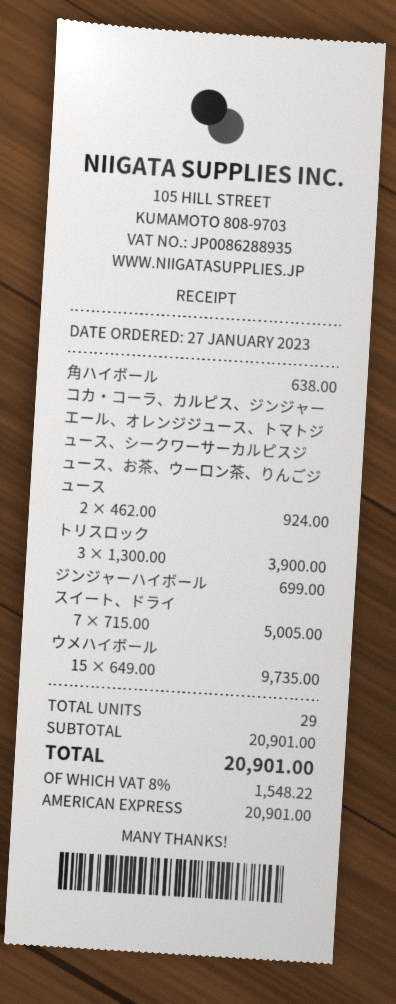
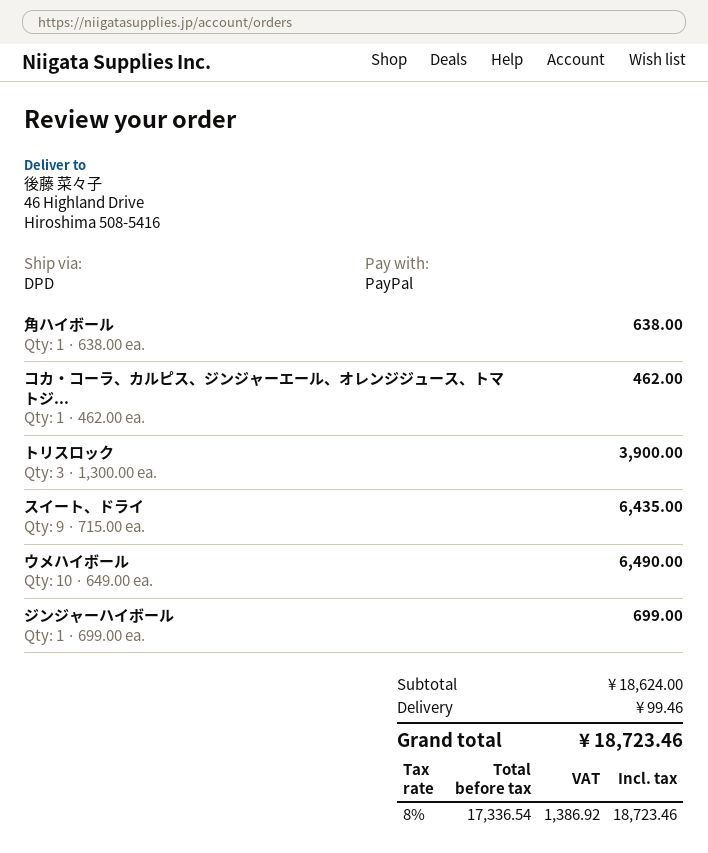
payment method: American Express -> PayPal
コカ・コーラ、カルピス、ジンジャーエール、オレンジジュース、トマトジュース、シークワーサーカルピスジュース、お茶、ウーロン茶、りんごジュース: 2 x 462.00 = 924.00 -> 1 x 462.00 = 462.00
スイート、ドライ: 7 x 715.00 = 5005.00 -> 9 x 715.00 = 6435.00
ウメハイボール: 15 x 649.00 = 9735.00 -> 10 x 649.00 = 6490.00
subtotal: 20901.00 -> 18624.00
shipping: none -> 99.46
tax: 8% = 1548.22 -> 8% = 1386.92
total: 20901.00 -> 18723.46

